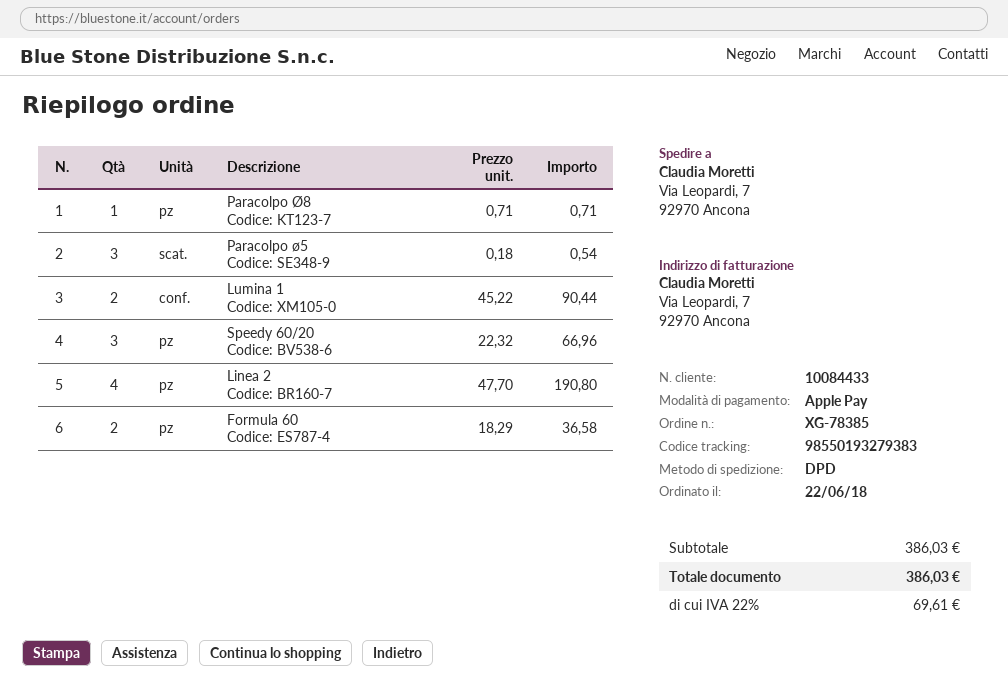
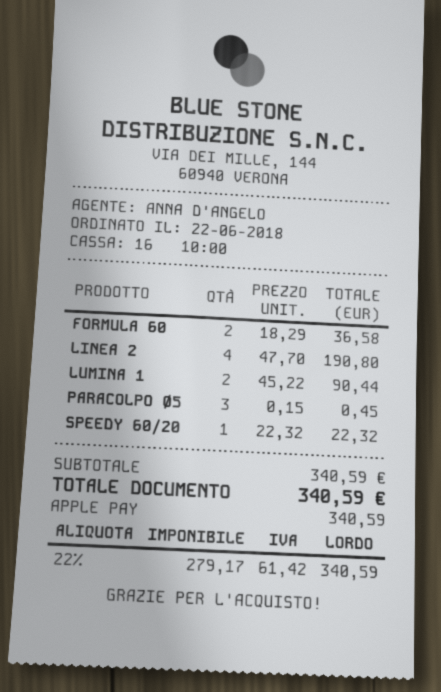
Paracolpo Ø8: 1 x 0.71 = 0.71 -> none
Paracolpo ø5: 3 x 0.18 = 0.54 -> 3 x 0.15 = 0.45
Speedy 60/20: 3 x 22.32 = 66.96 -> 1 x 22.32 = 22.32
subtotal: 386.03 -> 340.59
tax: 22% = 69.61 -> 22% = 61.42
total: 386.03 -> 340.59

